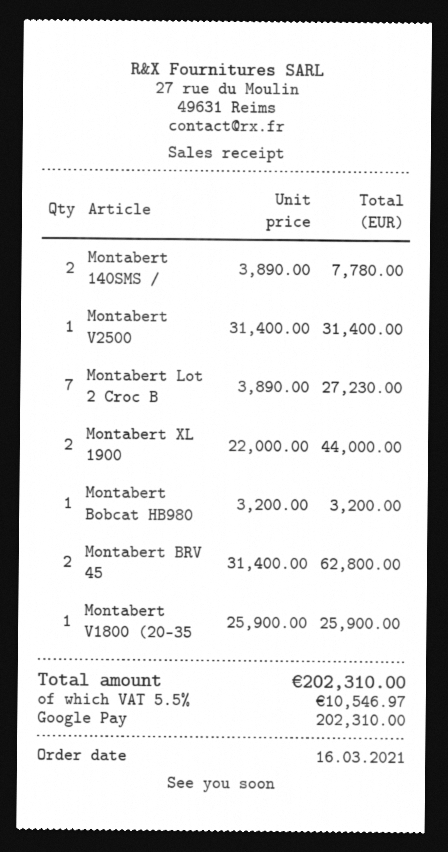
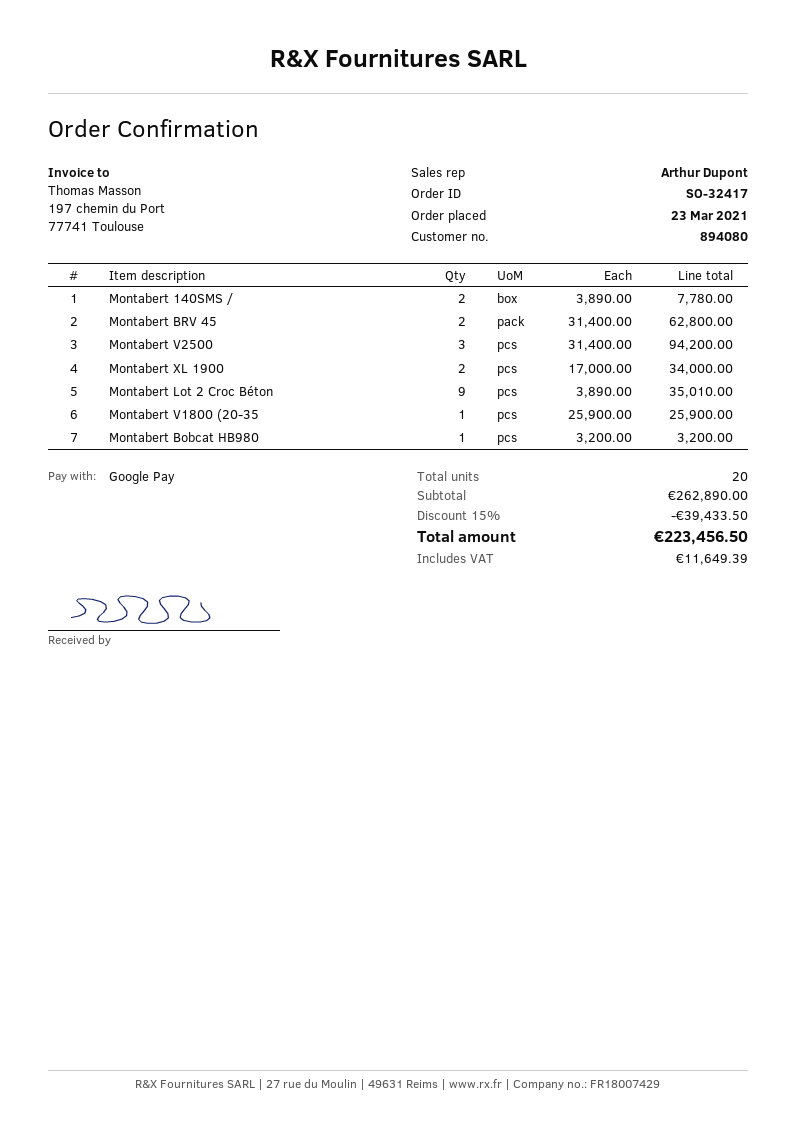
order date: 2021-03-16 -> 2021-03-23
Montabert V2500: 1 x 31400.00 = 31400.00 -> 3 x 31400.00 = 94200.00
Montabert Lot 2 Croc B: 7 x 3890.00 = 27230.00 -> 9 x 3890.00 = 35010.00
Montabert XL 1900: 2 x 22000.00 = 44000.00 -> 2 x 17000.00 = 34000.00
discount: none -> 15% = 39433.50
tax: 10546.97 -> 11649.39
total: 202310.00 -> 223456.50

